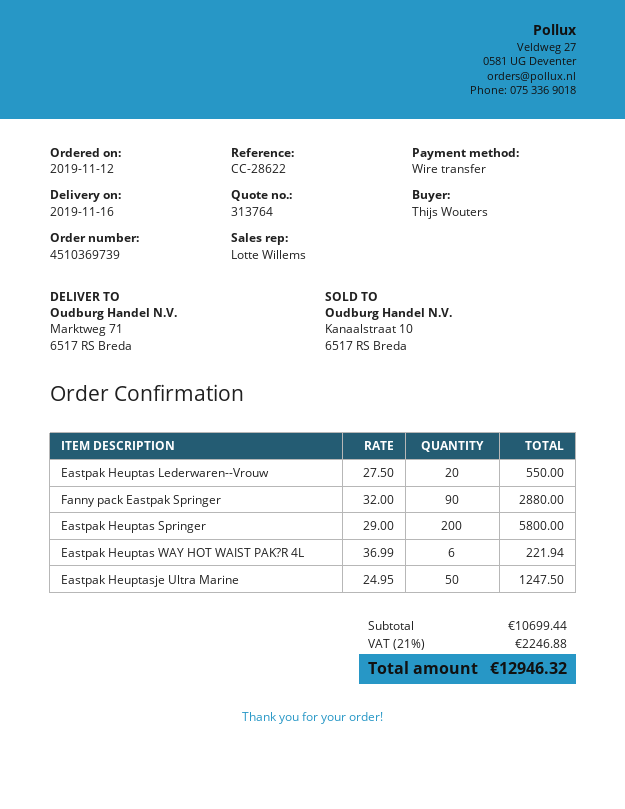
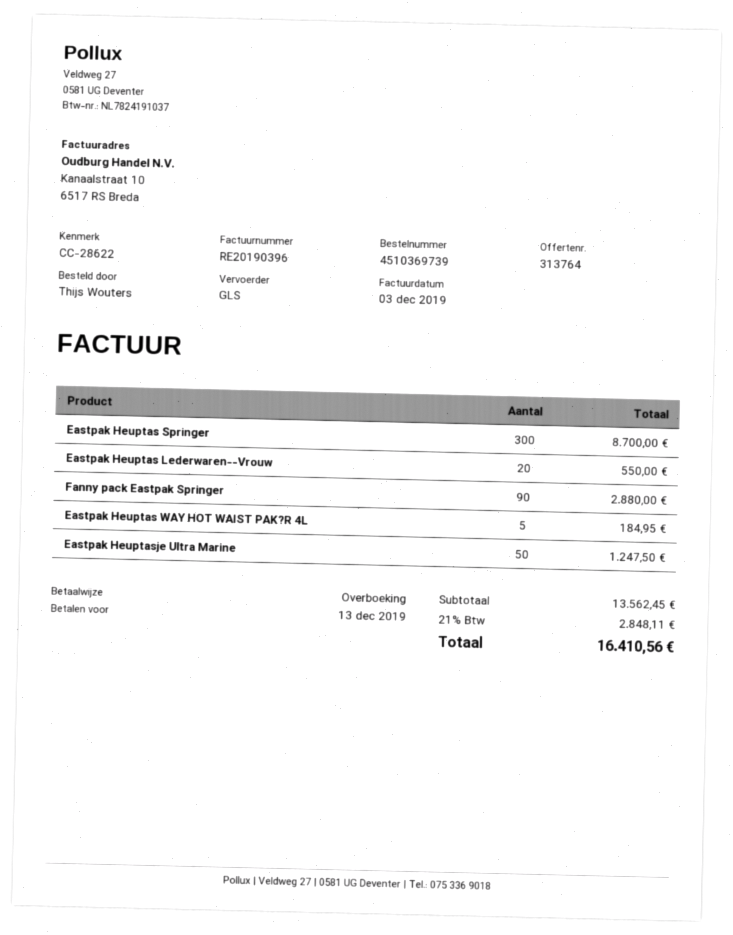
Eastpak Heuptas Springer: 200 for 5800.00 -> 300 for 8700.00
Eastpak Heuptas WAY HOT WAIST PAK?R 4L: 6 for 221.94 -> 5 for 184.95
subtotal: 10699.44 -> 13562.45
tax: 21% = 2246.88 -> 21% = 2848.11
total: 12946.32 -> 16410.56

